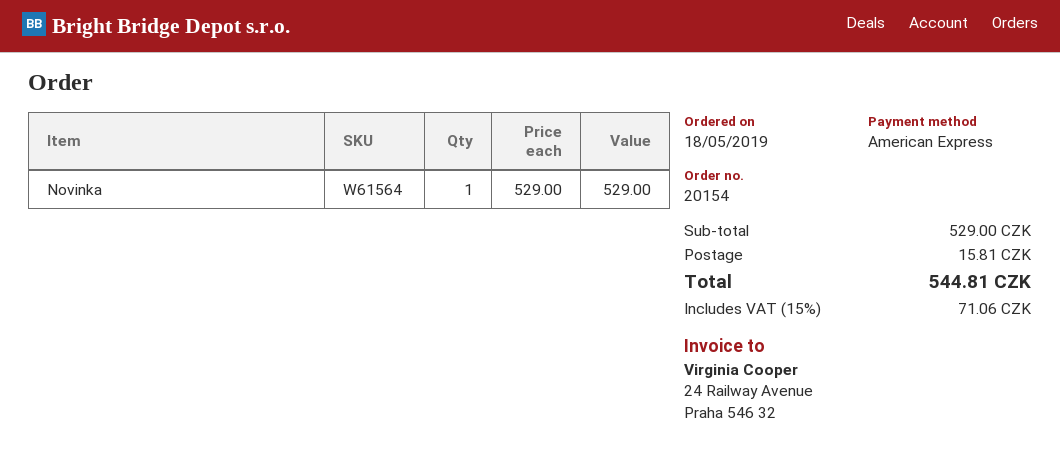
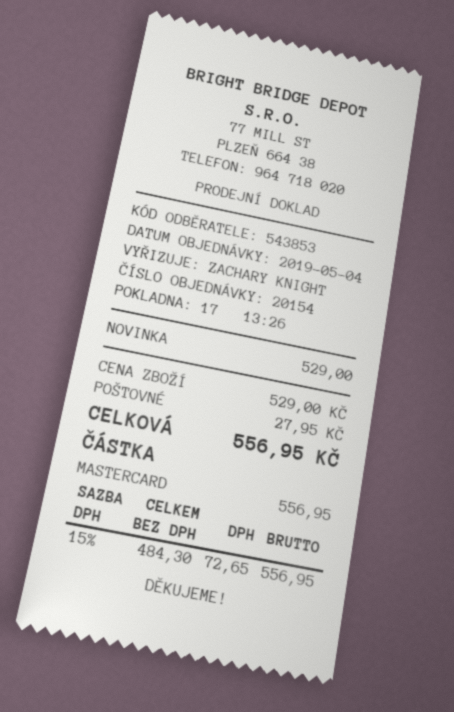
order date: 2019-05-18 -> 2019-05-04
payment method: American Express -> Mastercard
shipping: 15.81 -> 27.95
tax: 15% = 71.06 -> 15% = 72.65
total: 544.81 -> 556.95

